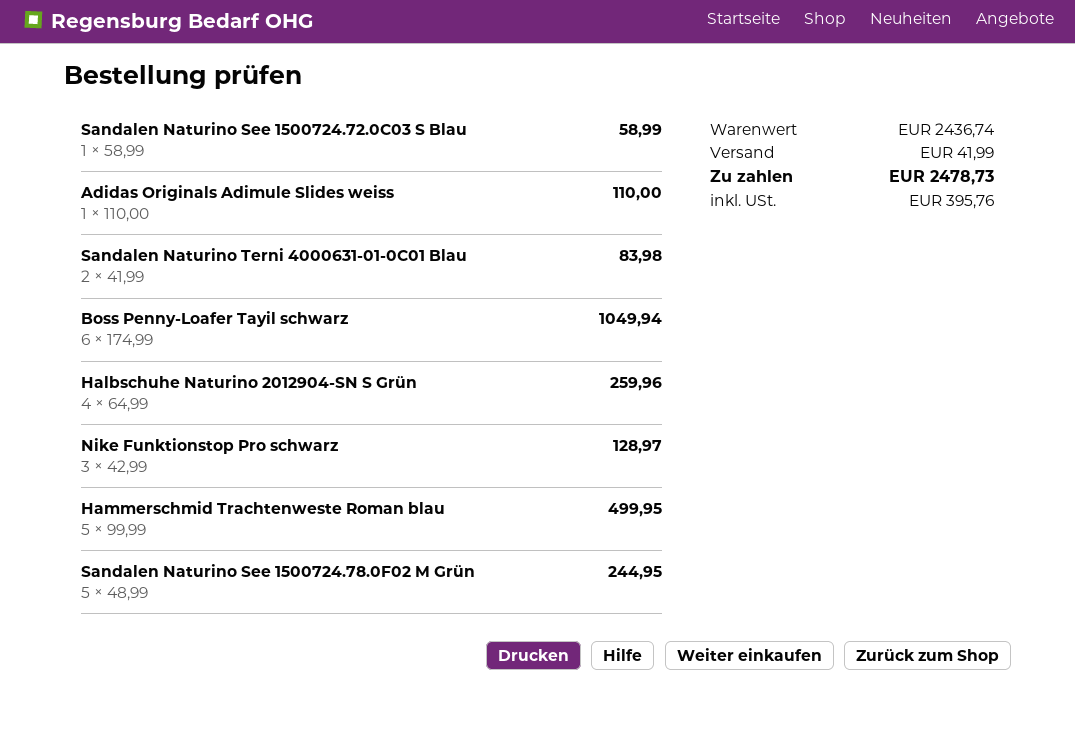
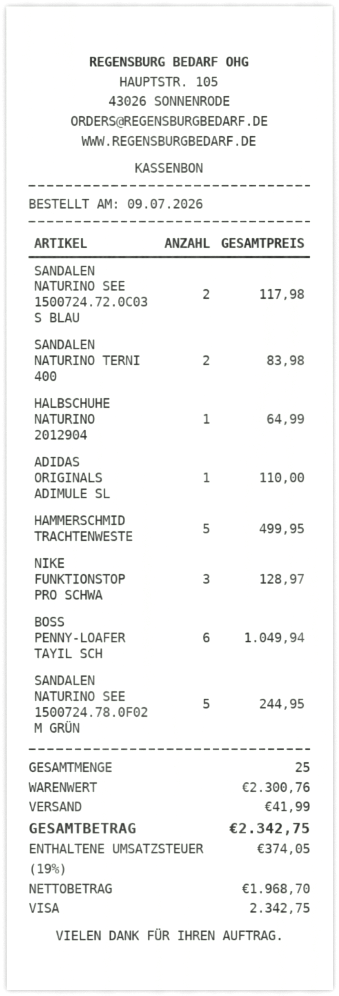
Sandalen Naturino See 1500724.72.0C03 S Blau: 1 for 58.99 -> 2 for 117.98
Halbschuhe Naturino 2012904-SN S Grün: 4 for 259.96 -> 1 for 64.99
subtotal: 2436.74 -> 2300.76
tax: 395.76 -> 374.05
total: 2478.73 -> 2342.75

